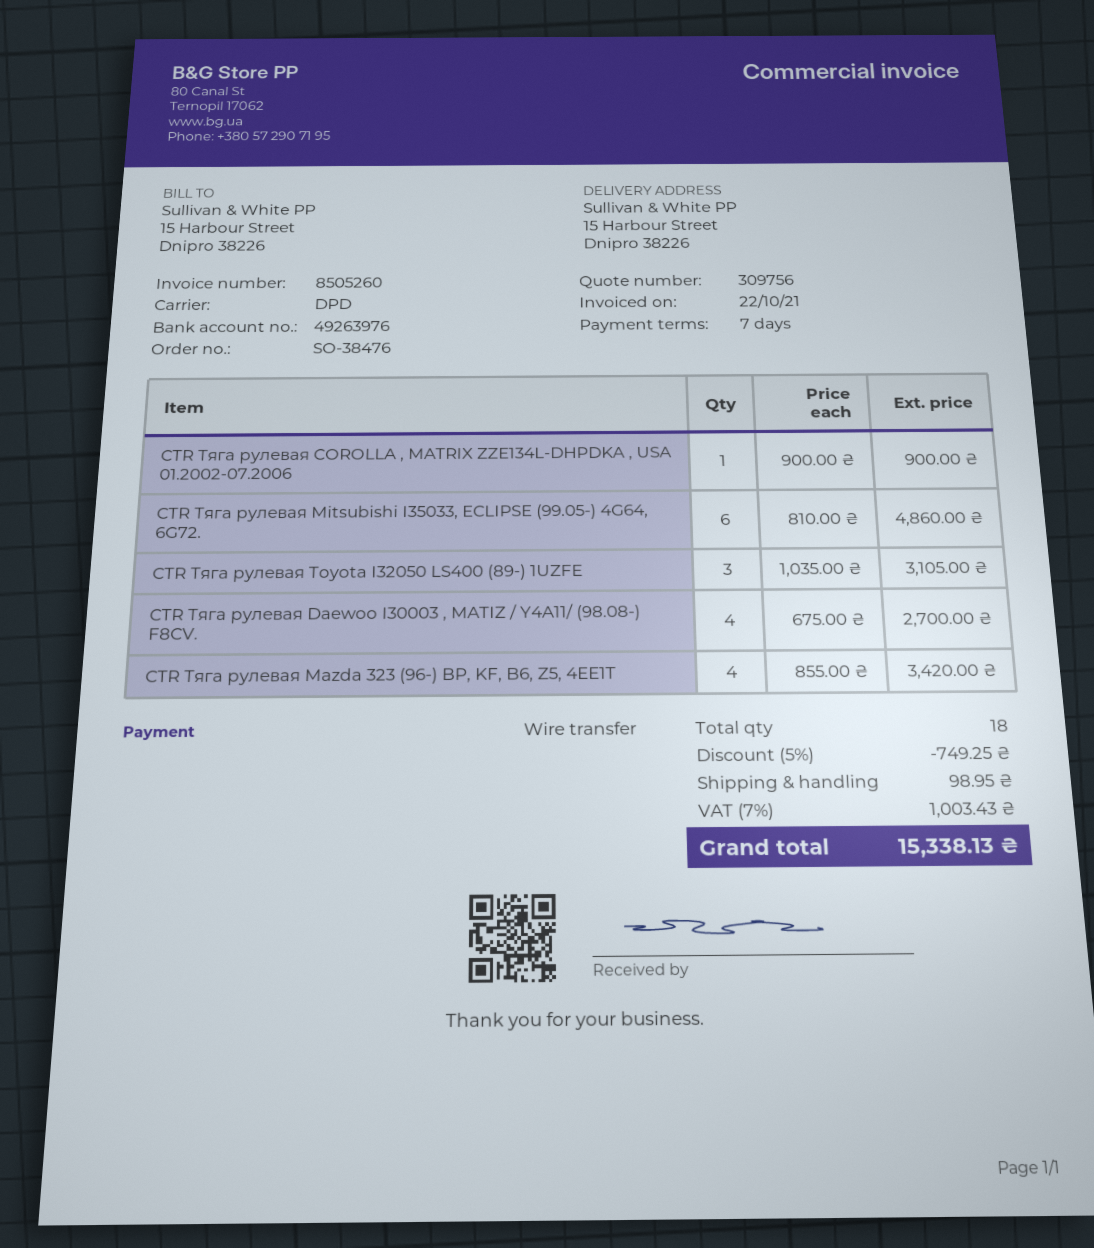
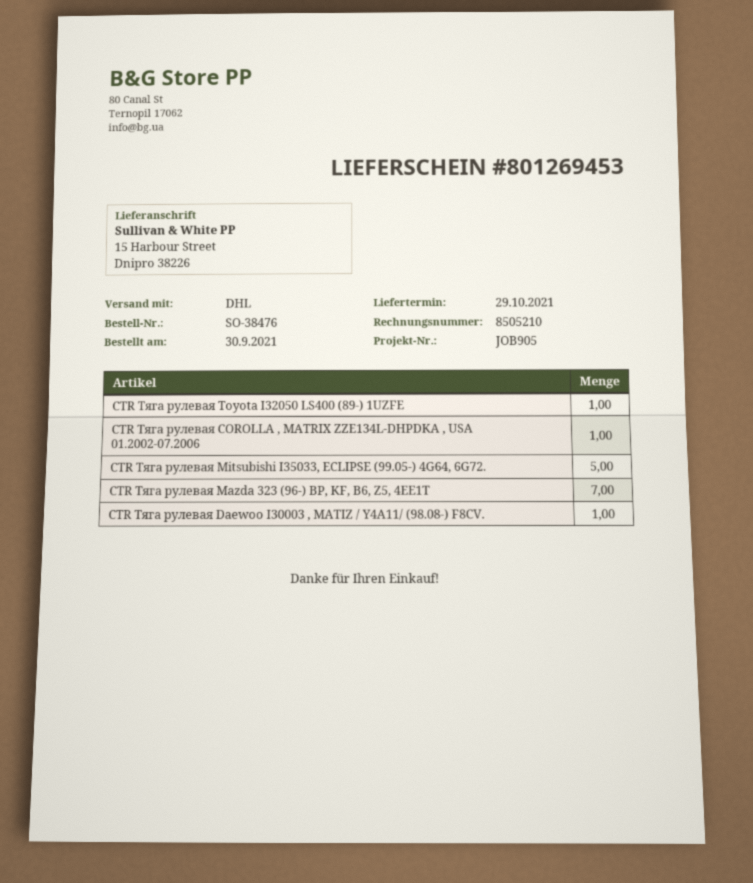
invoice number: 8505260 -> 8505210
shipping method: DPD -> DHL
CTR Тяга рулевая Mitsubishi I35033, ECLIPSE (99.05-) 4G64, 6G72.: 6 -> 5
CTR Тяга рулевая Toyota I32050 LS400 (89-) 1UZFE: 3 -> 1
CTR Тяга рулевая Daewoo I30003 , MATIZ / Y4A11/ (98.08-) F8CV.: 4 -> 1
CTR Тяга рулевая Mazda 323 (96-) BP, KF, B6, Z5, 4EE1T: 4 -> 7

